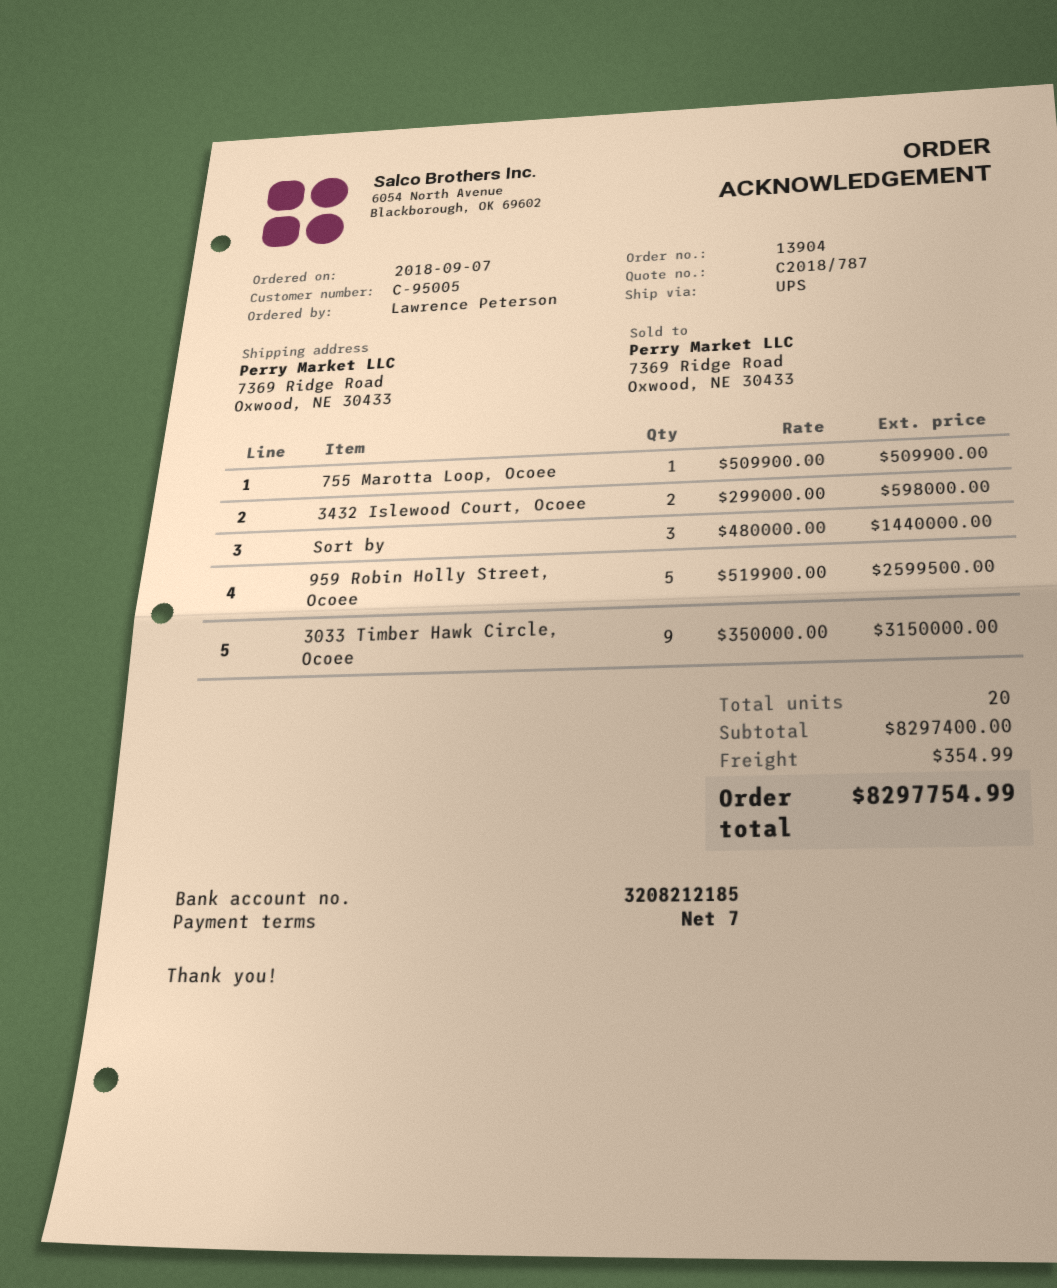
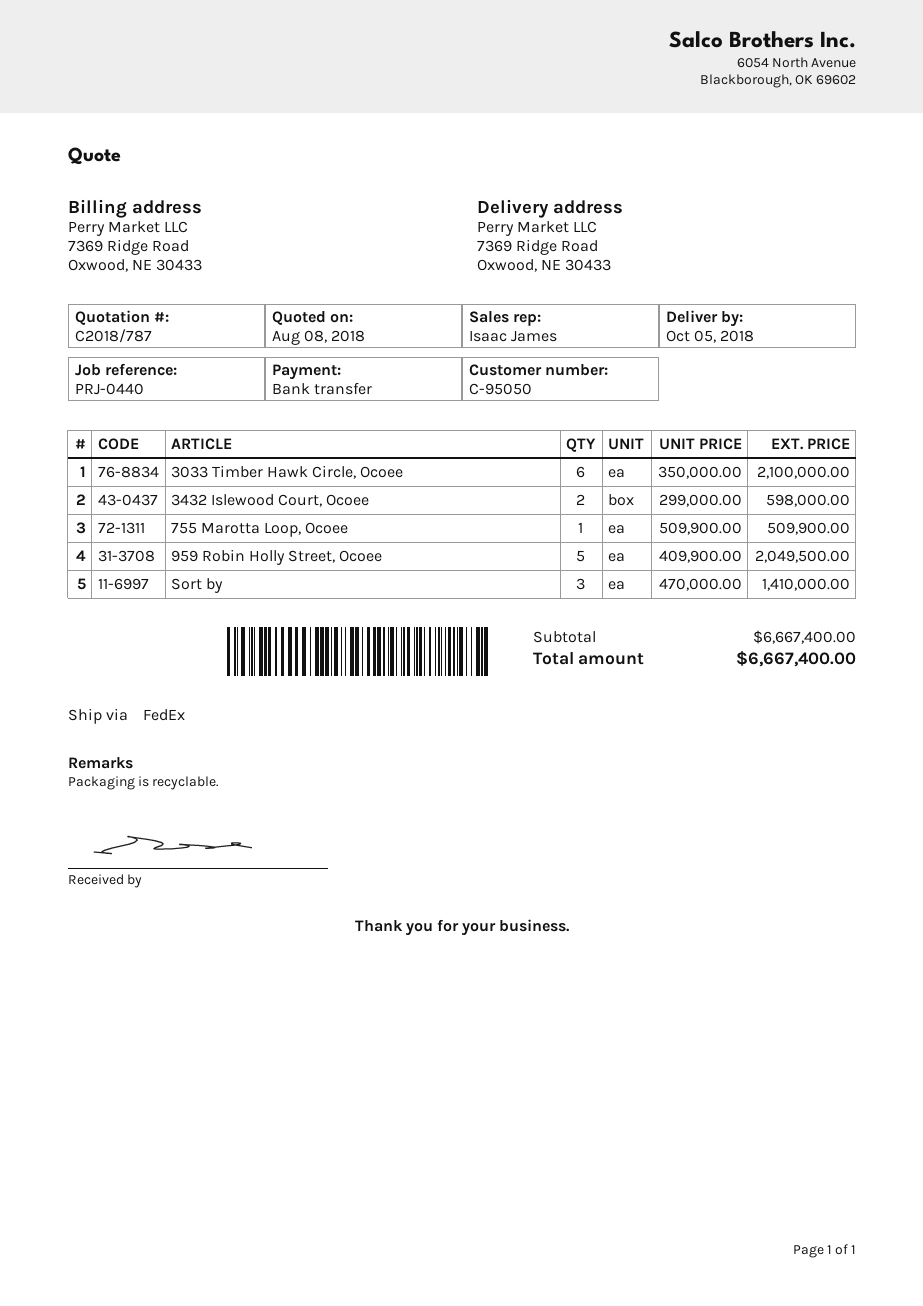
customer number: C-95005 -> C-95050
shipping method: UPS -> FedEx
Sort by: 3 x 480000.00 = 1440000.00 -> 3 x 470000.00 = 1410000.00
959 Robin Holly Street, Ocoee: 5 x 519900.00 = 2599500.00 -> 5 x 409900.00 = 2049500.00
3033 Timber Hawk Circle, Ocoee: 9 x 350000.00 = 3150000.00 -> 6 x 350000.00 = 2100000.00
subtotal: 8297400.00 -> 6667400.00
shipping: 354.99 -> none
total: 8297754.99 -> 6667400.00

